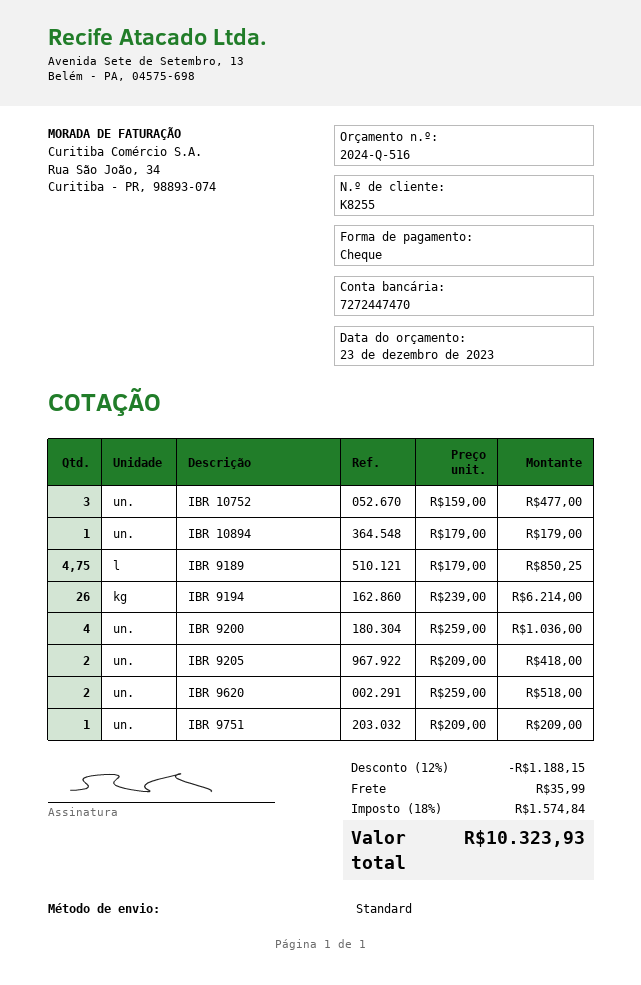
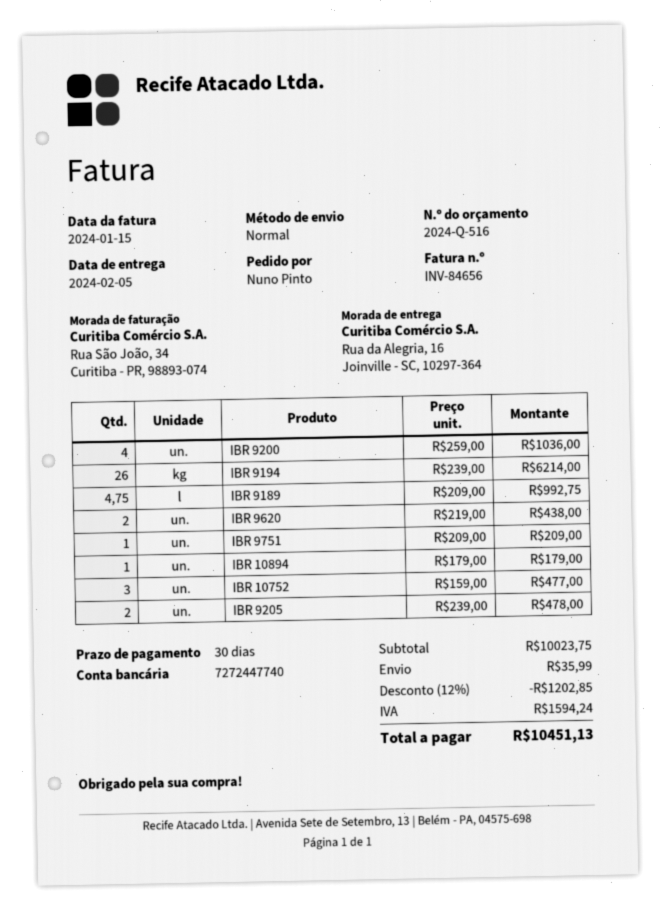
bank account: 7272447470 -> 7272447740
IBR 9189: 4.75 x 179.00 = 850.25 -> 4.75 x 209.00 = 992.75
IBR 9205: 2 x 209.00 = 418.00 -> 2 x 239.00 = 478.00
IBR 9620: 2 x 259.00 = 518.00 -> 2 x 219.00 = 438.00
discount: 12% = 1188.15 -> 12% = 1202.85
tax: 1574.84 -> 1594.24
total: 10323.93 -> 10451.13

